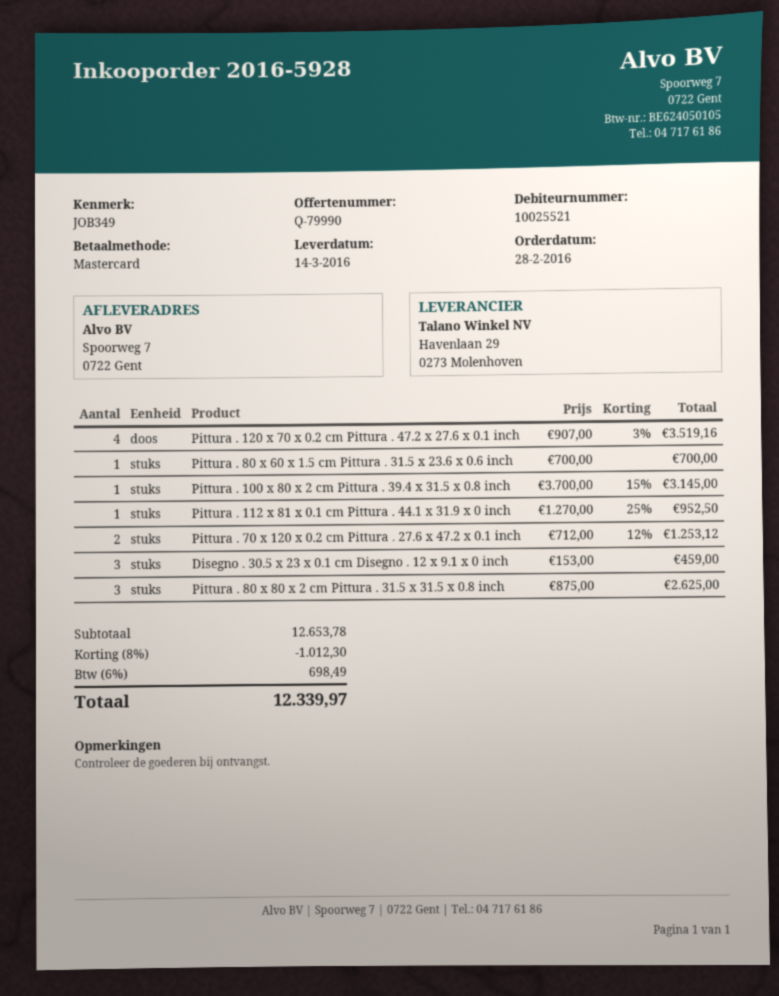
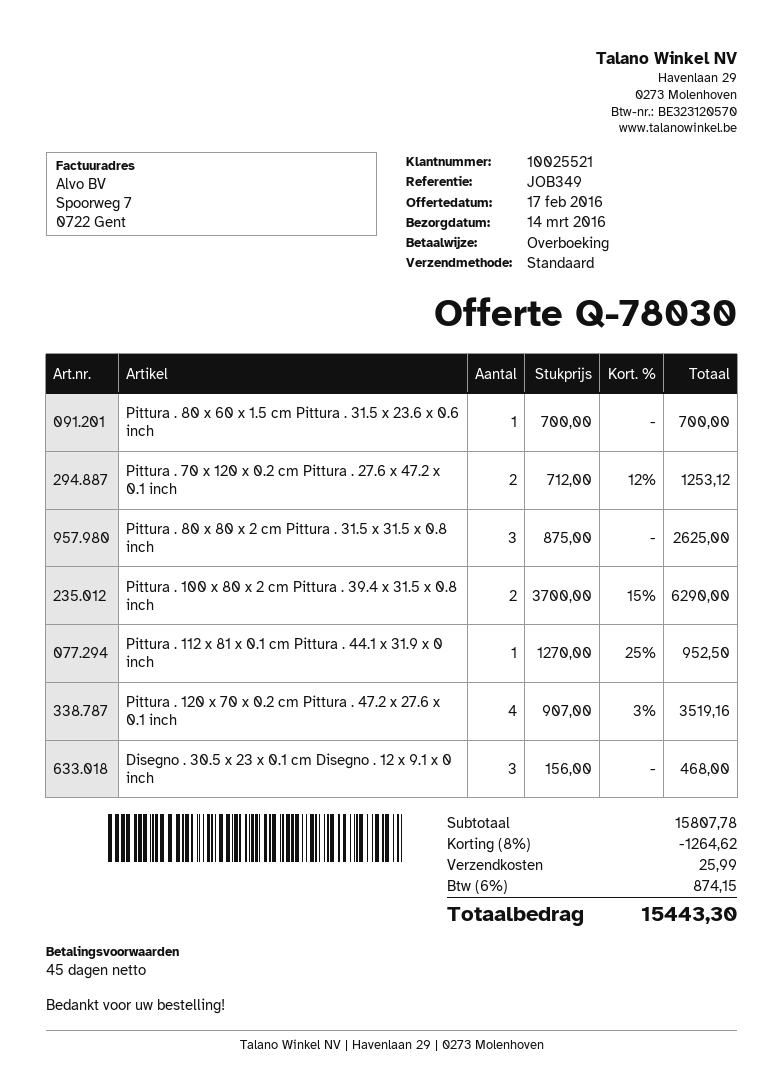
quote number: Q-79990 -> Q-78030
payment method: Mastercard -> bank transfer
Pittura . 100 x 80 x 2 cm Pittura . 39.4 x 31.5 x 0.8 inch: 1 x 3700.00 - 15% = 3145.00 -> 2 x 3700.00 - 15% = 6290.00
Disegno . 30.5 x 23 x 0.1 cm Disegno . 12 x 9.1 x 0 inch: 3 x 153.00 = 459.00 -> 3 x 156.00 = 468.00
subtotal: 12653.78 -> 15807.78
discount: 8% = 1012.30 -> 8% = 1264.62
shipping: none -> 25.99
tax: 6% = 698.49 -> 6% = 874.15
total: 12339.97 -> 15443.30

